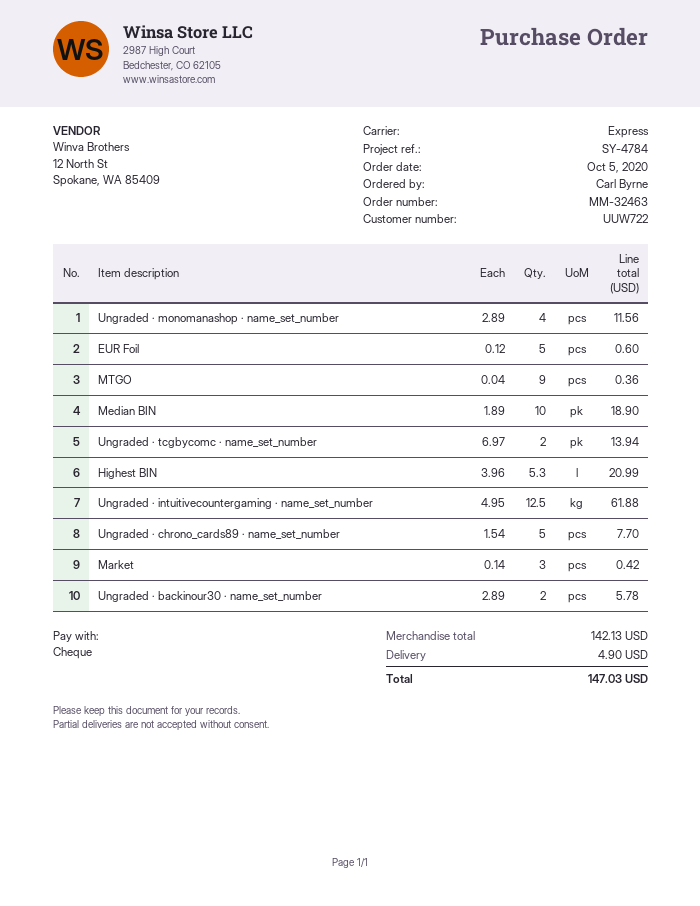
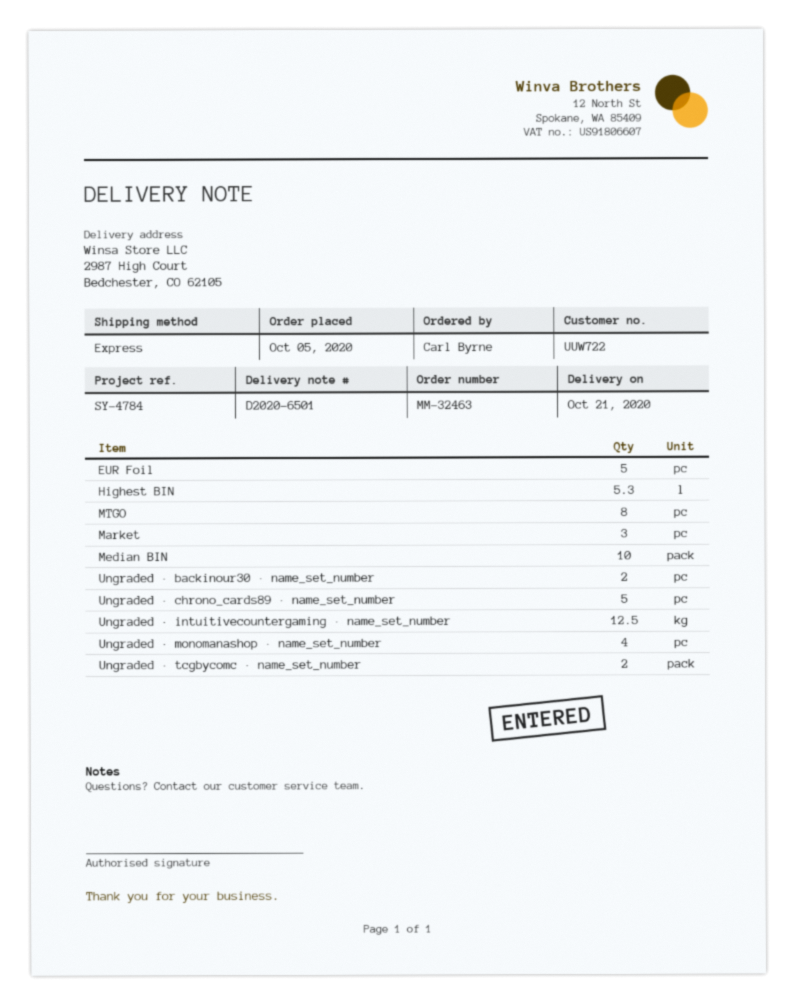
MTGO: 9 -> 8

